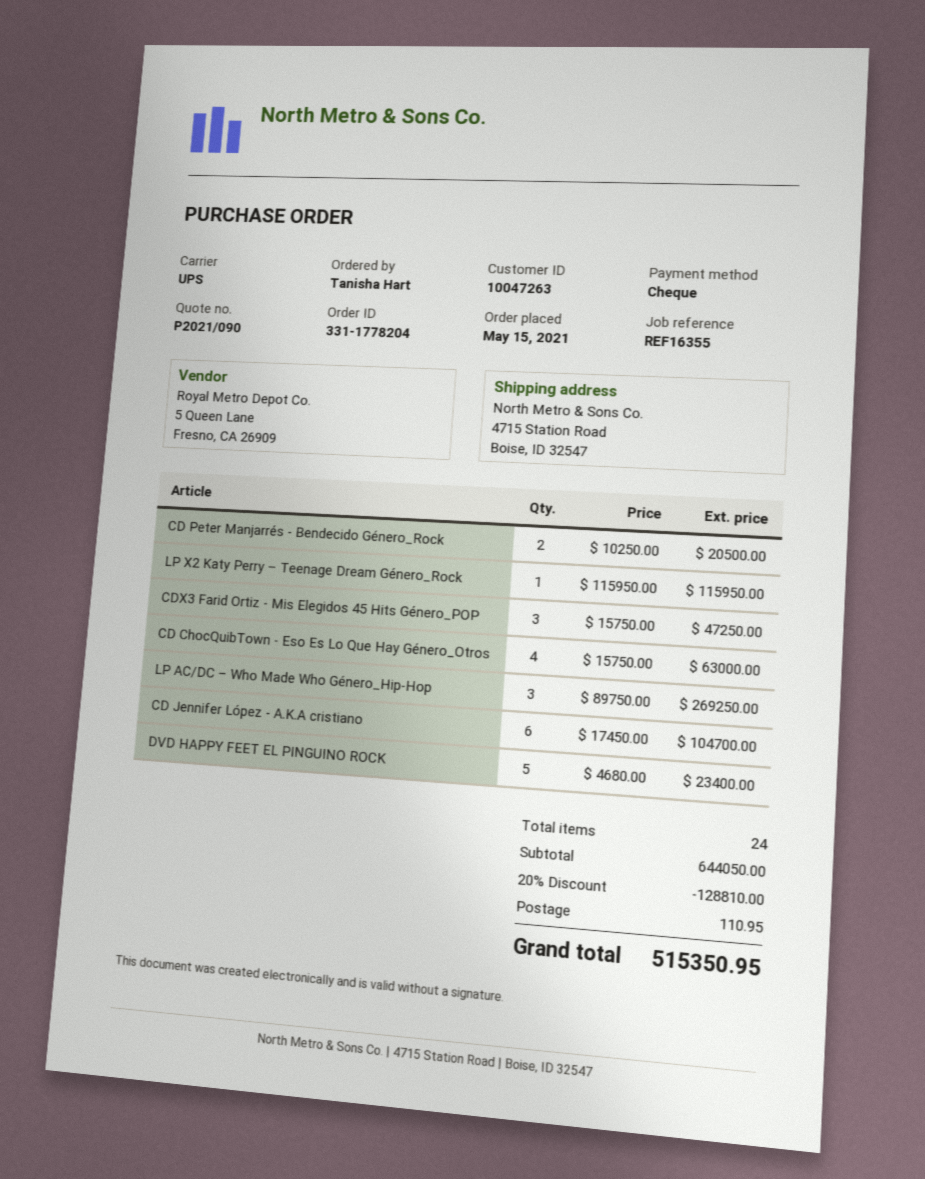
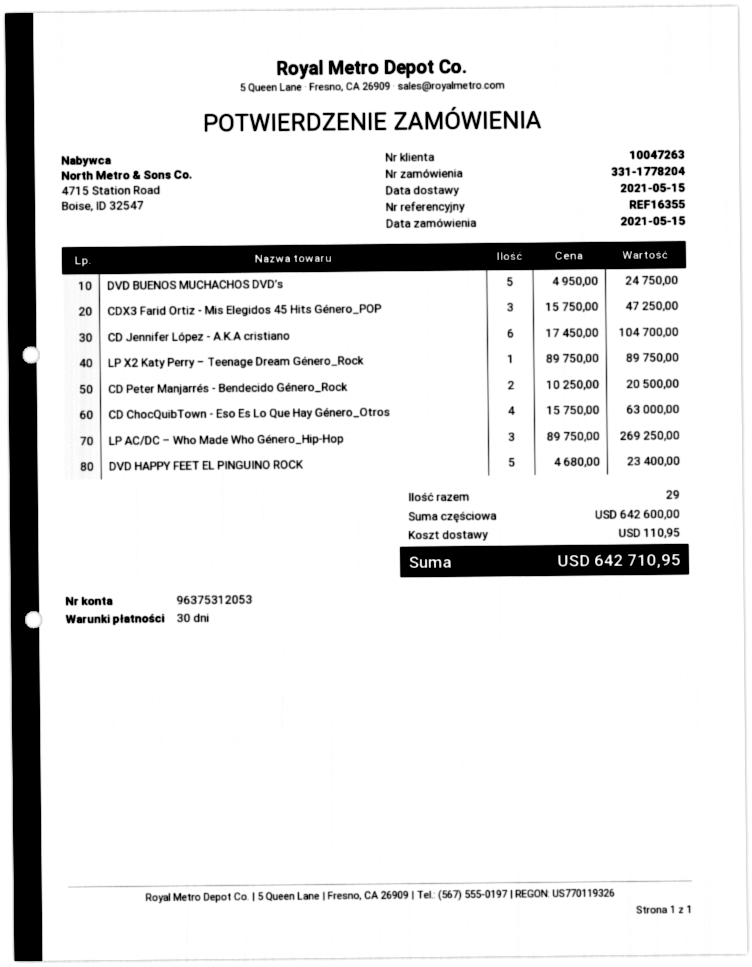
LP X2 Katy Perry – Teenage Dream Género_Rock: 1 x 115950.00 = 115950.00 -> 1 x 89750.00 = 89750.00
DVD BUENOS MUCHACHOS DVD’s: none -> 5 x 4950.00 = 24750.00
total quantity: 24 -> 29
subtotal: 644050.00 -> 642600.00
discount: 20% = 128810.00 -> none
total: 515350.95 -> 642710.95

